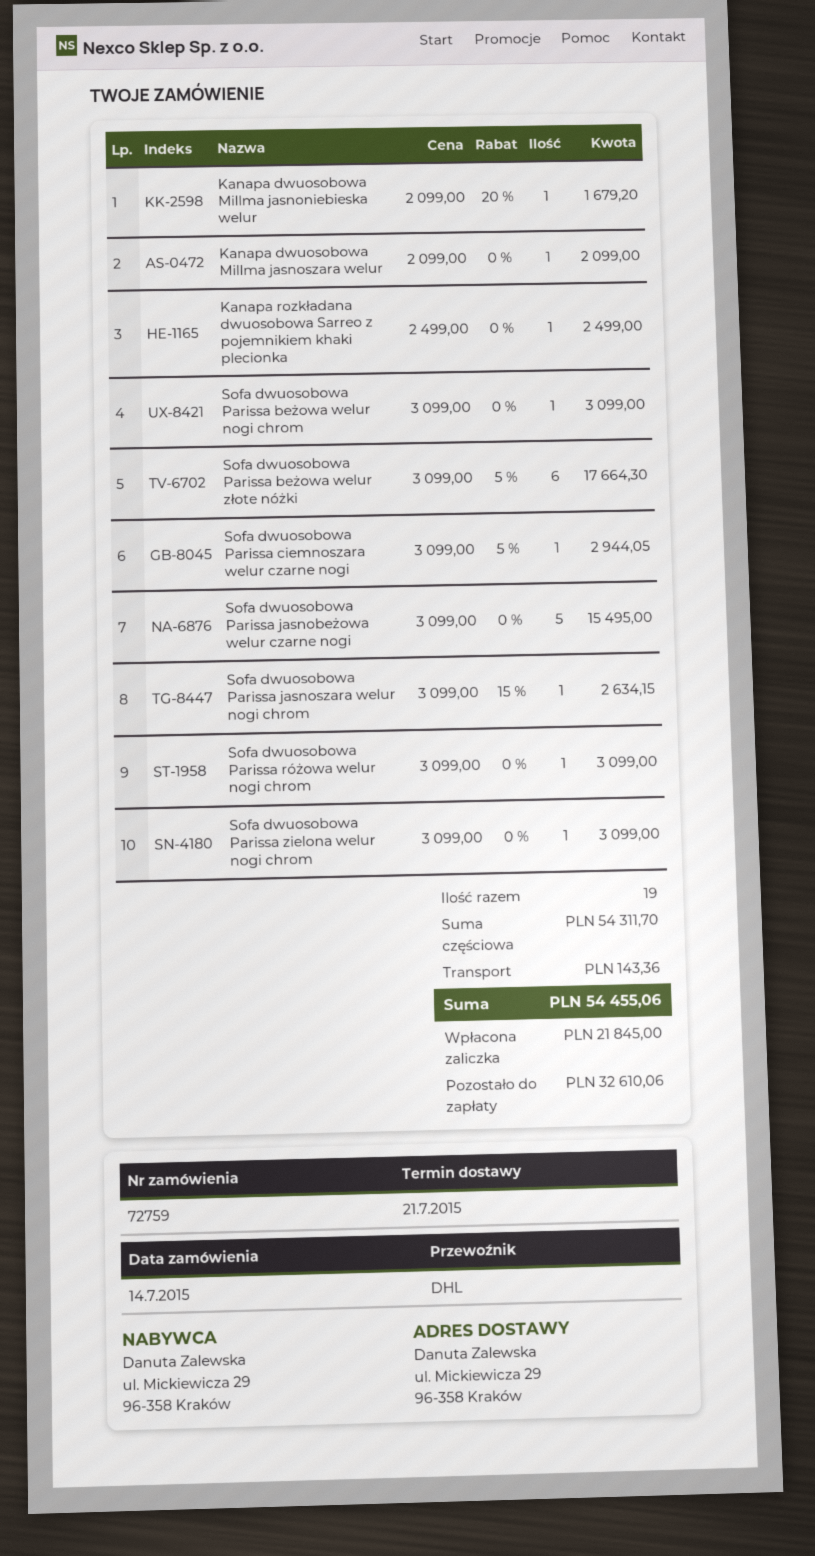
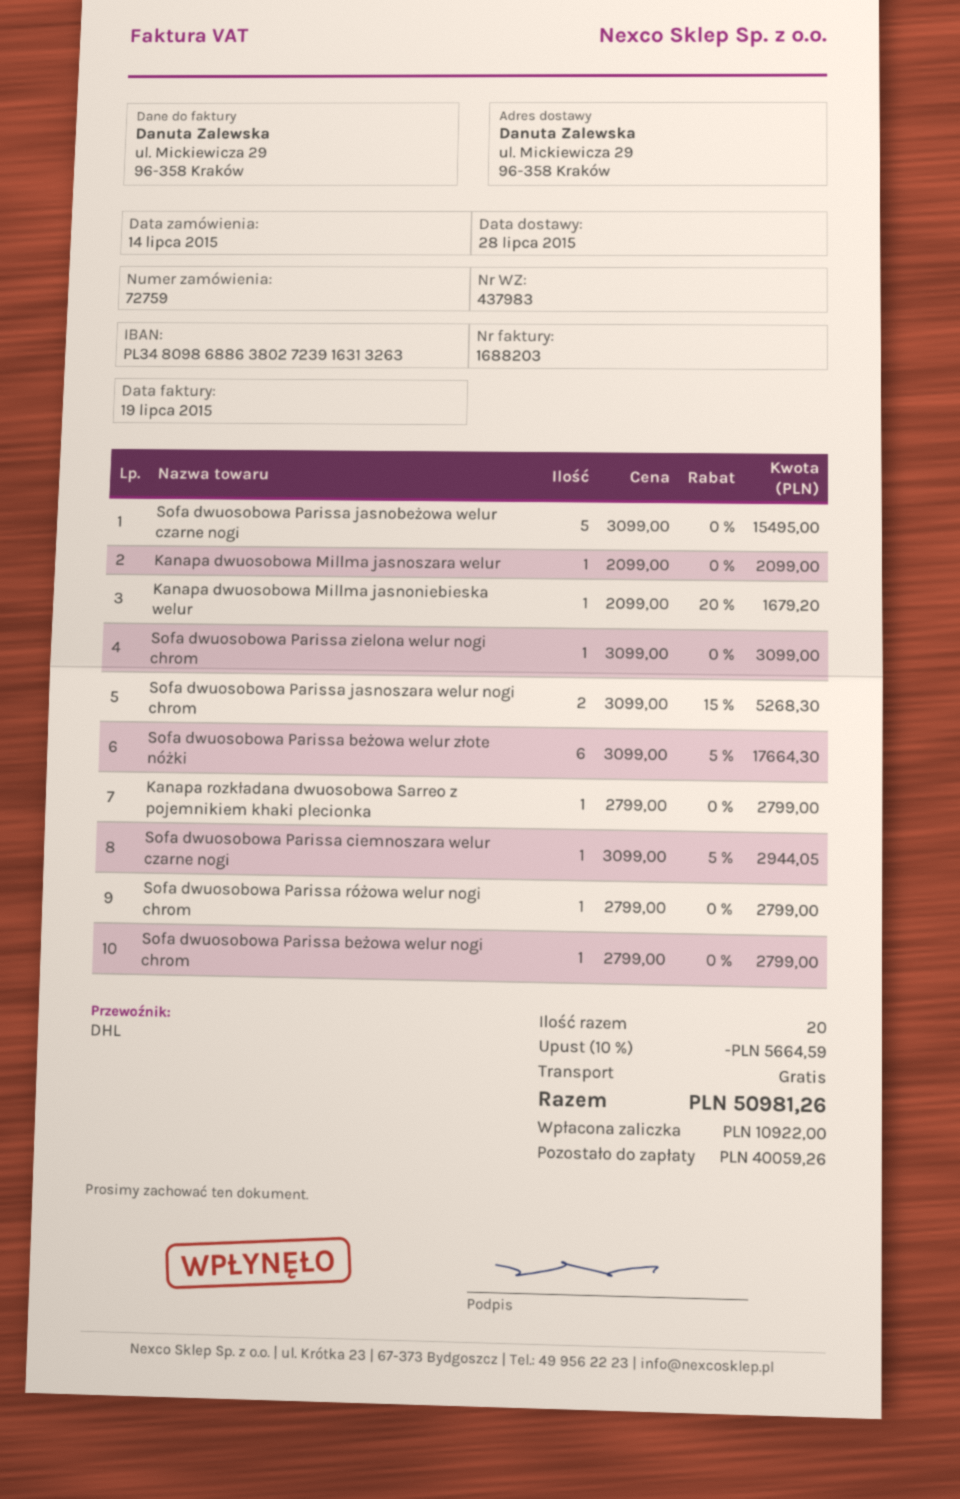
delivery date: 2015-07-21 -> 2015-07-28
Kanapa rozkładana dwuosobowa Sarreo z pojemnikiem khaki plecionka: 1 x 2499.00 = 2499.00 -> 1 x 2799.00 = 2799.00
Sofa dwuosobowa Parissa beżowa welur nogi chrom: 1 x 3099.00 = 3099.00 -> 1 x 2799.00 = 2799.00
Sofa dwuosobowa Parissa jasnoszara welur nogi chrom: 1 x 3099.00 - 15% = 2634.15 -> 2 x 3099.00 - 15% = 5268.30
Sofa dwuosobowa Parissa różowa welur nogi chrom: 1 x 3099.00 = 3099.00 -> 1 x 2799.00 = 2799.00
total quantity: 19 -> 20
discount: none -> 10% = 5664.59
shipping: 143.36 -> 0.00
total: 54455.06 -> 50981.26
deposit: 21845.00 -> 10922.00
balance: 32610.06 -> 40059.26

